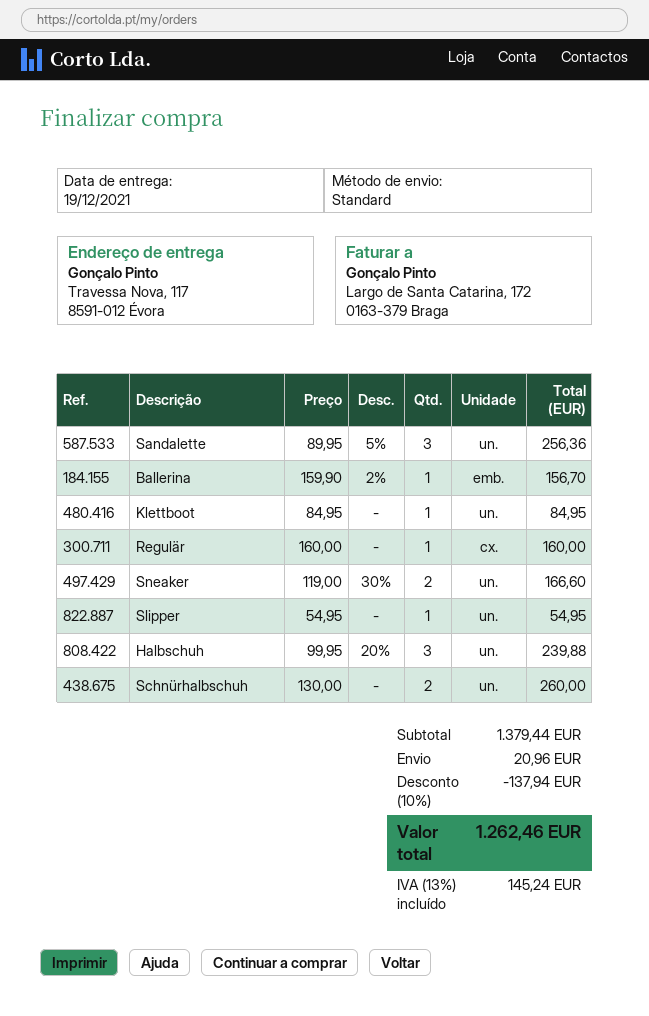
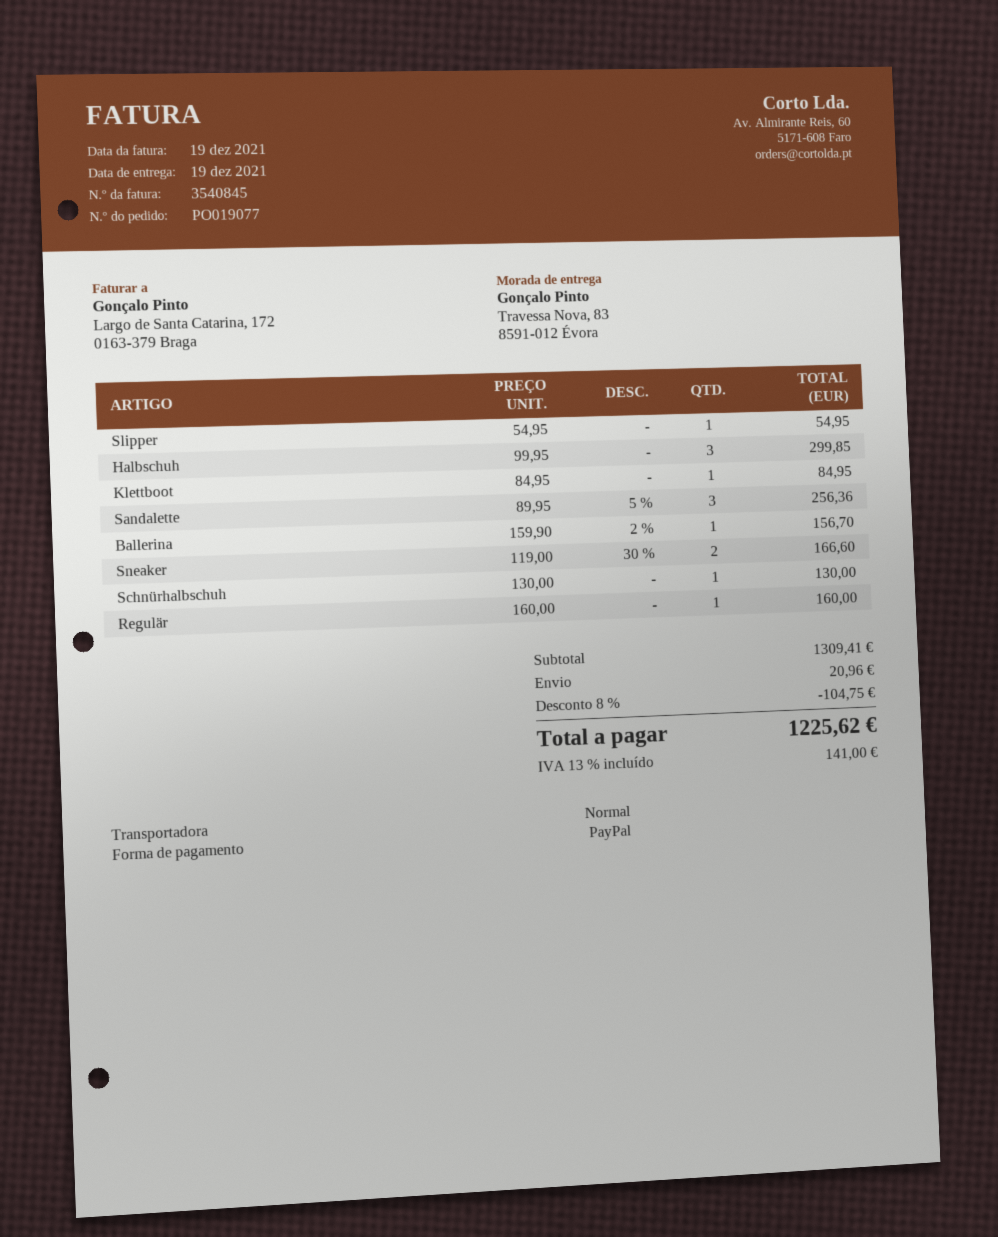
ship to: Travessa Nova, 117, 8591-012 Évora -> Travessa Nova, 83, 8591-012 Évora
Halbschuh: 3 x 99.95 - 20% = 239.88 -> 3 x 99.95 = 299.85
Schnürhalbschuh: 2 x 130.00 = 260.00 -> 1 x 130.00 = 130.00
subtotal: 1379.44 -> 1309.41
discount: 10% = 137.94 -> 8% = 104.75
tax: 13% = 145.24 -> 13% = 141.00
total: 1262.46 -> 1225.62

